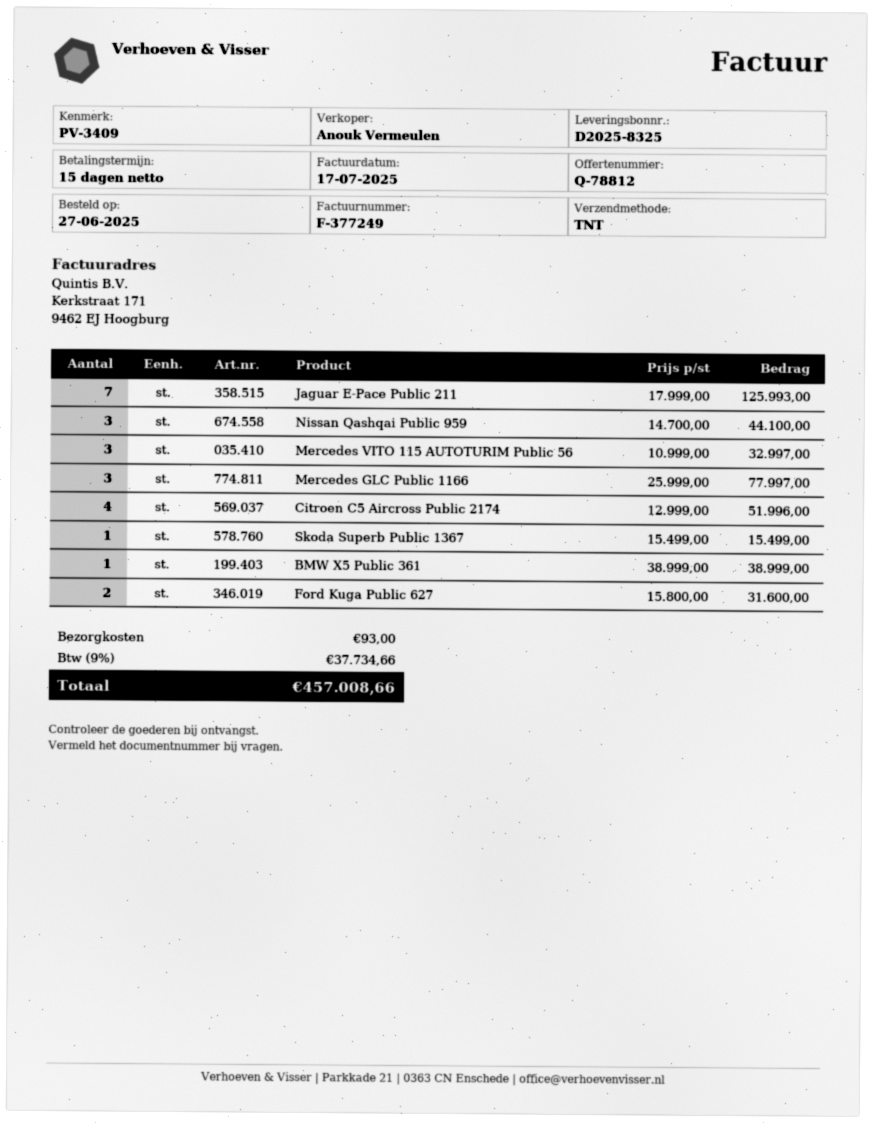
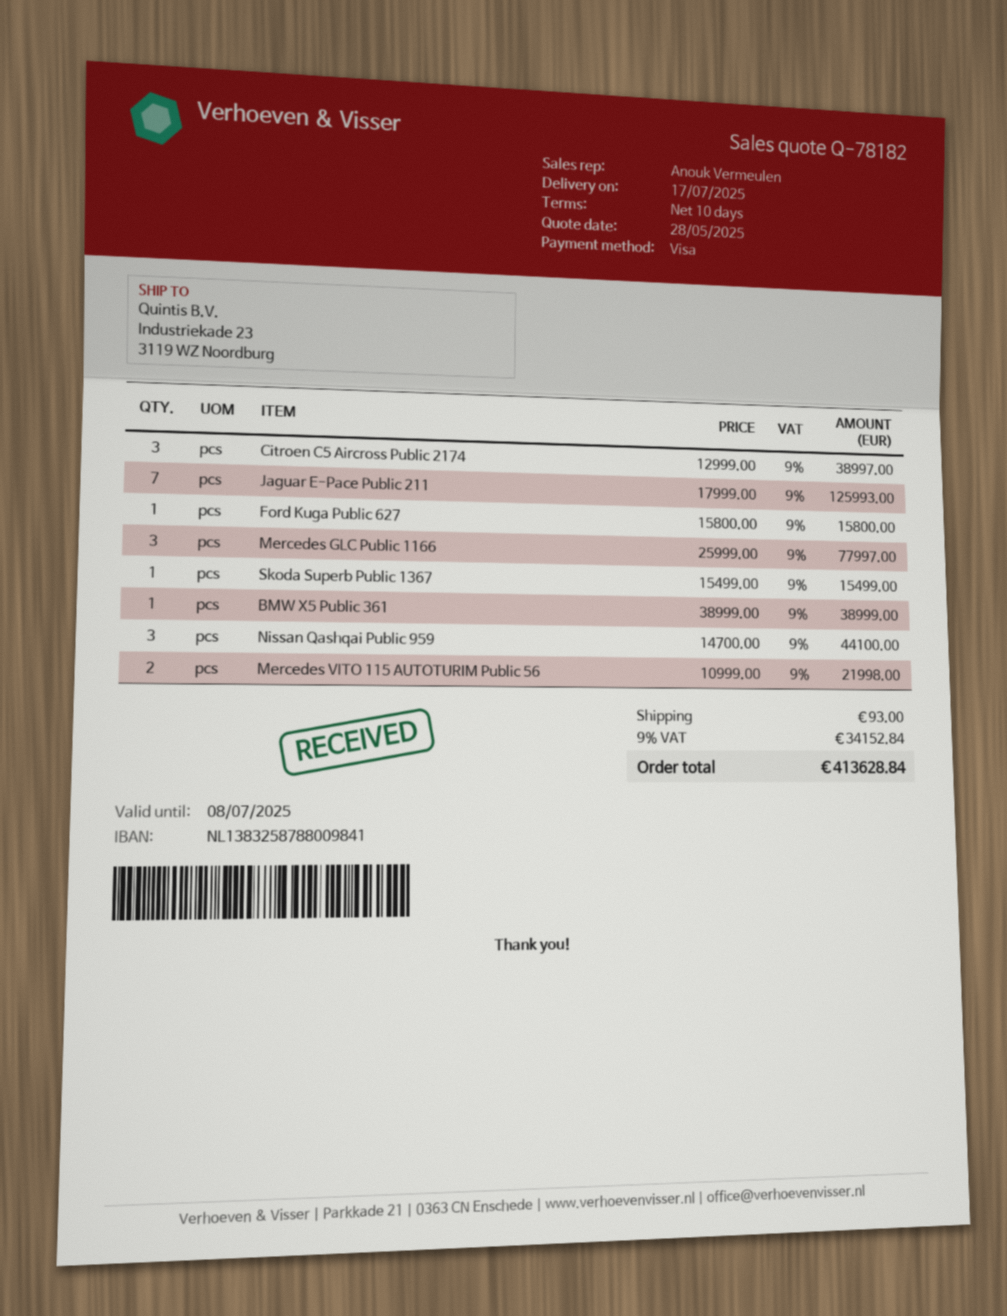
quote number: Q-78812 -> Q-78182
payment terms: 15 days -> 10 days
Mercedes VITO 115 AUTOTURIM Public 56: 3 x 10999.00 = 32997.00 -> 2 x 10999.00 = 21998.00
Citroen C5 Aircross Public 2174: 4 x 12999.00 = 51996.00 -> 3 x 12999.00 = 38997.00
Ford Kuga Public 627: 2 x 15800.00 = 31600.00 -> 1 x 15800.00 = 15800.00
tax: 9% = 37734.66 -> 9% = 34152.84
total: 457008.66 -> 413628.84

